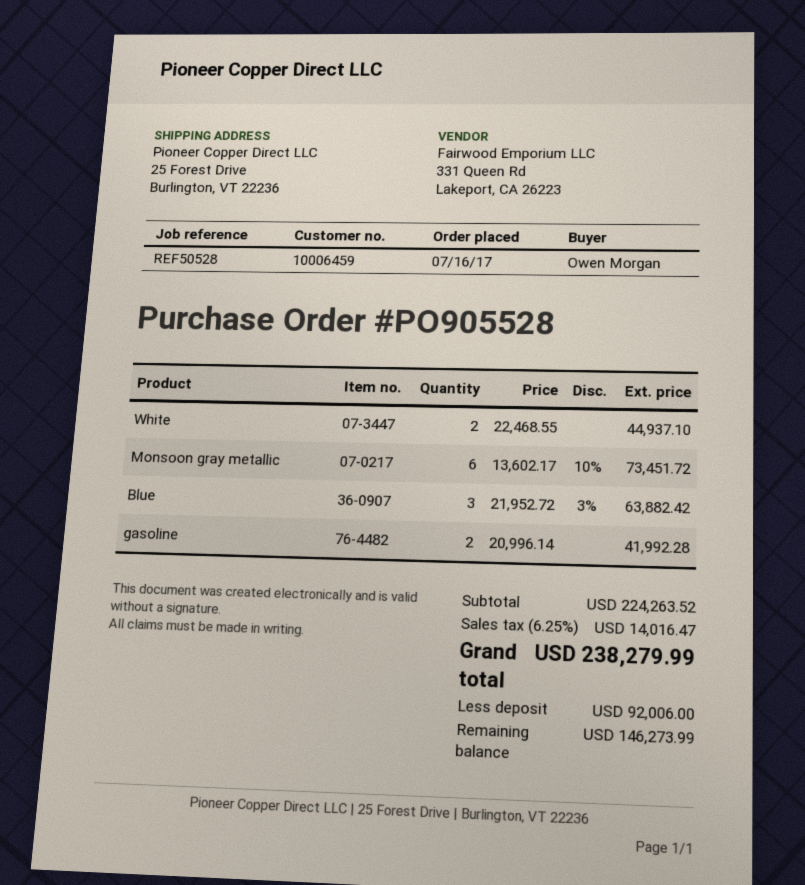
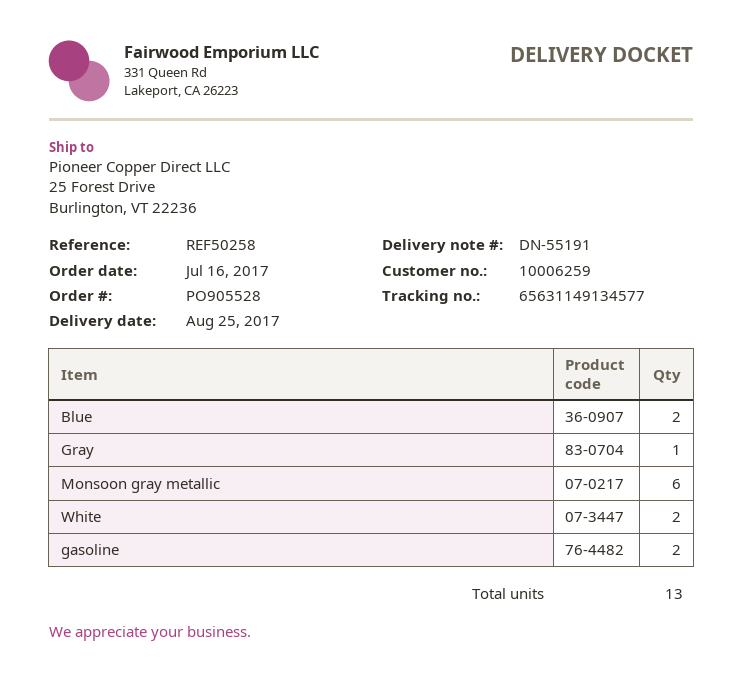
customer number: 10006459 -> 10006259
reference: REF50528 -> REF50258
Blue: 3 -> 2
Gray: none -> 1

